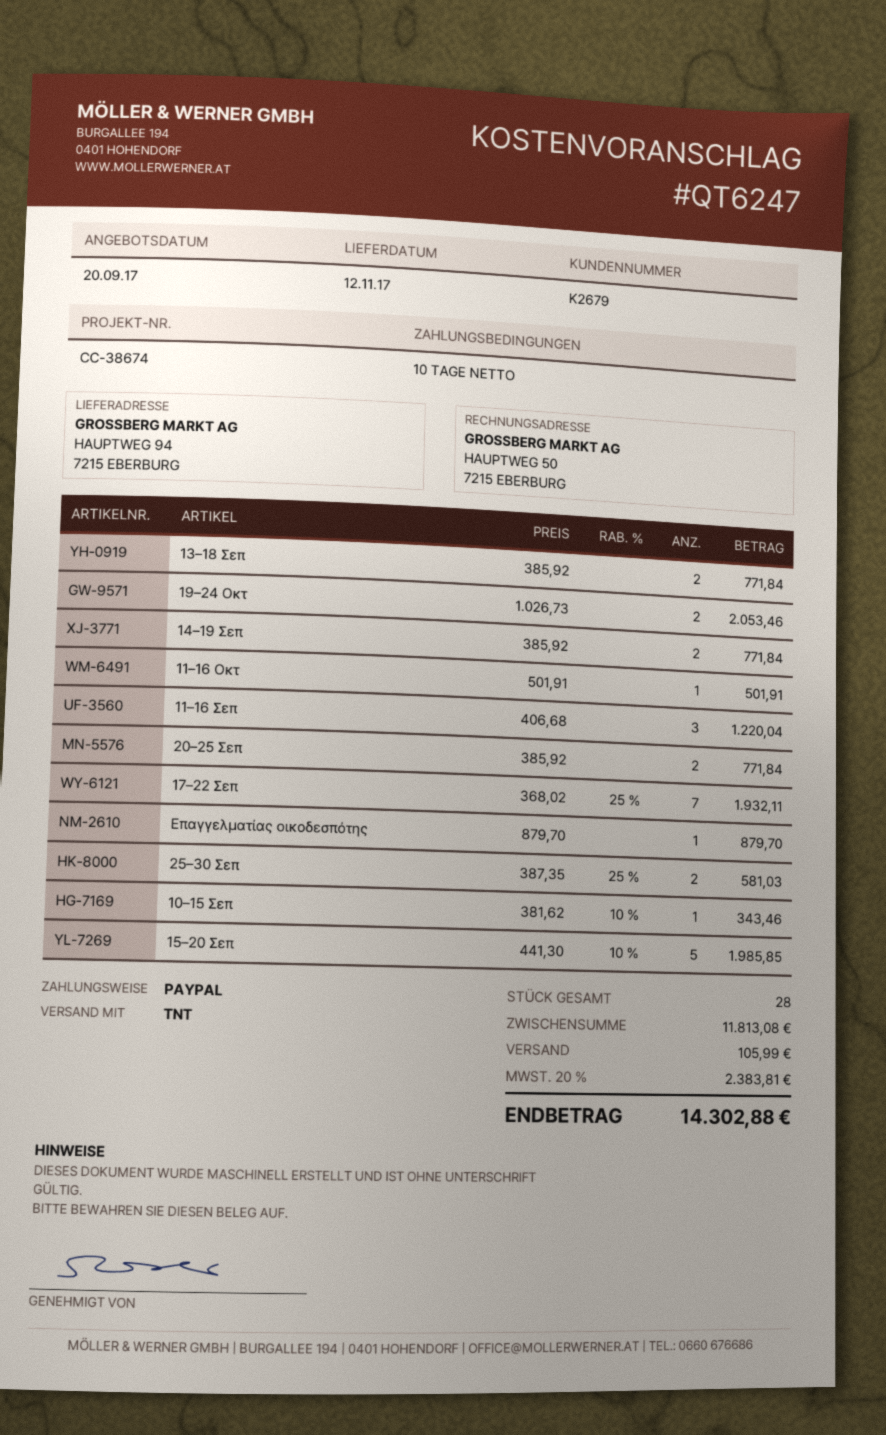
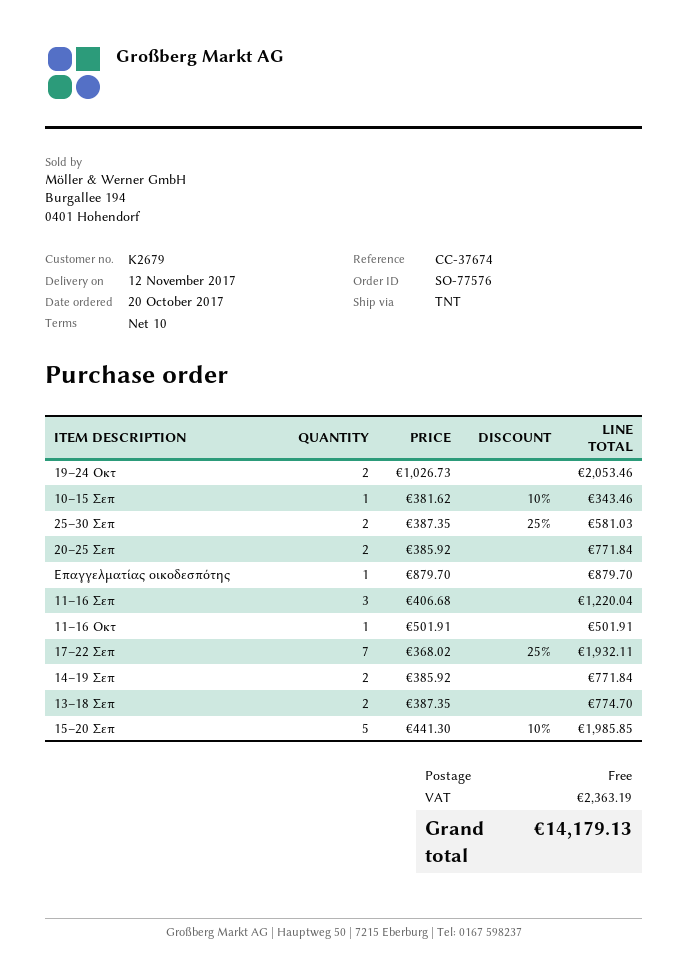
reference: CC-38674 -> CC-37674
13–18 Σεπ: 2 x 385.92 = 771.84 -> 2 x 387.35 = 774.70
shipping: 105.99 -> 0.00
tax: 2383.81 -> 2363.19
total: 14302.88 -> 14179.13

